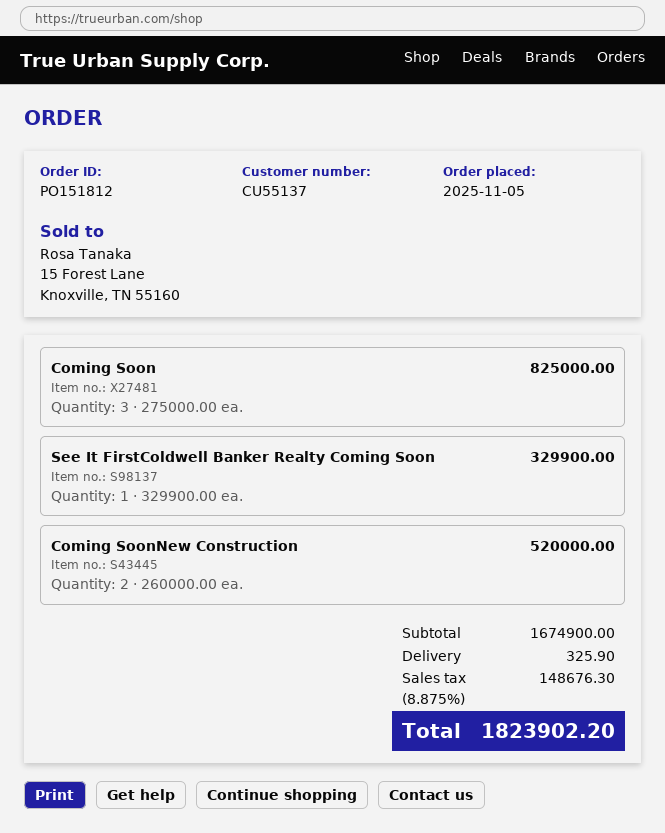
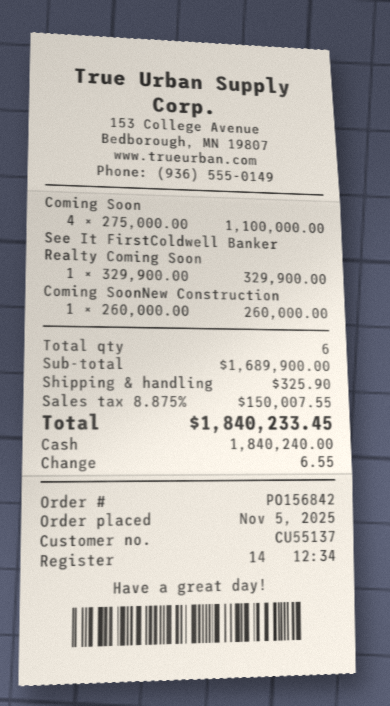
order number: PO151812 -> PO156842
Coming Soon: 3 x 275000.00 = 825000.00 -> 4 x 275000.00 = 1100000.00
Coming SoonNew Construction: 2 x 260000.00 = 520000.00 -> 1 x 260000.00 = 260000.00
subtotal: 1674900.00 -> 1689900.00
tax: 8.875% = 148676.30 -> 8.875% = 150007.55
total: 1823902.20 -> 1840233.45

